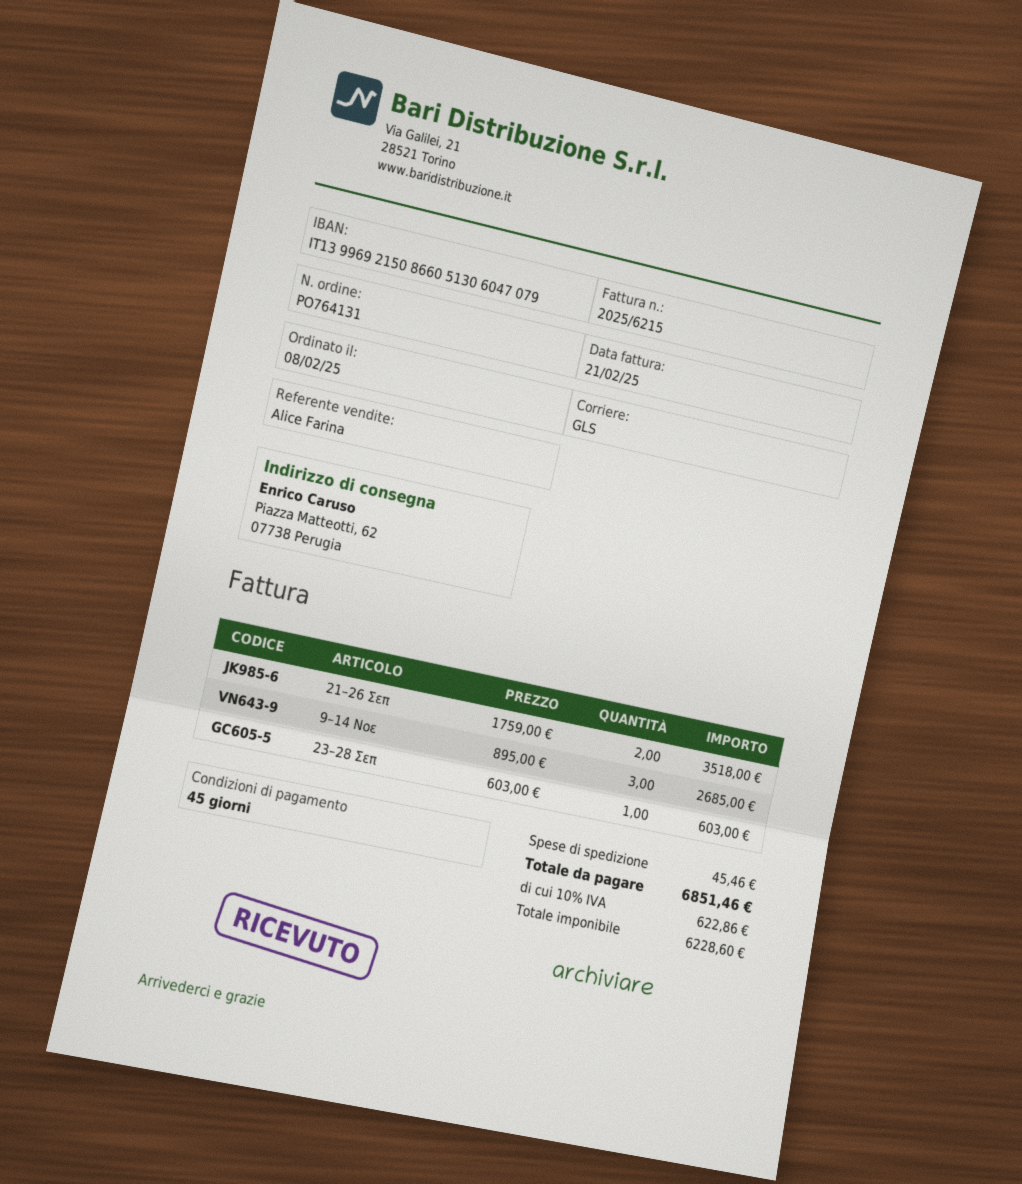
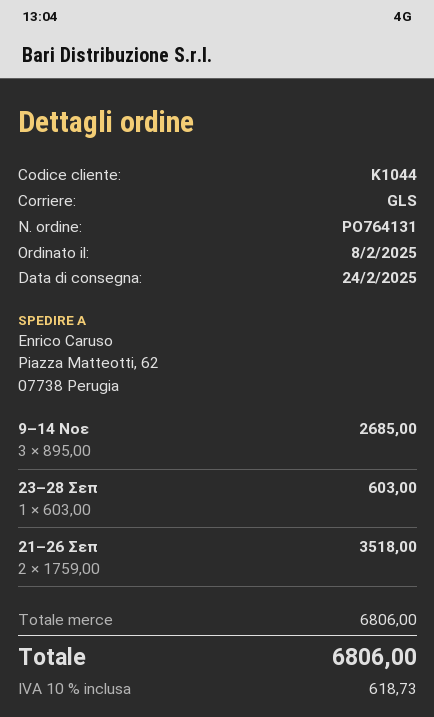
shipping: 45.46 -> none
tax: 10% = 622.86 -> 10% = 618.73
total: 6851.46 -> 6806.00

